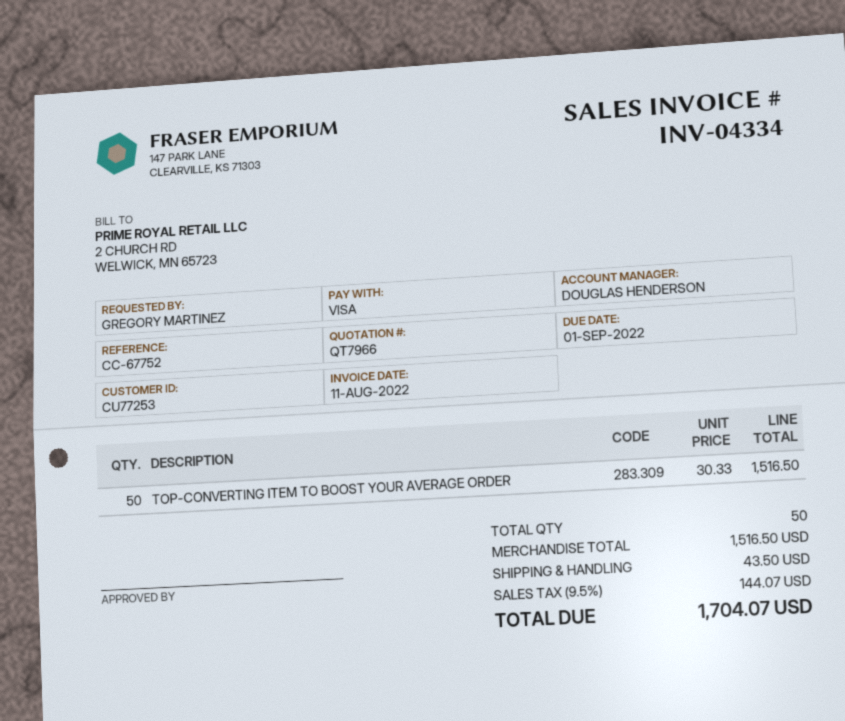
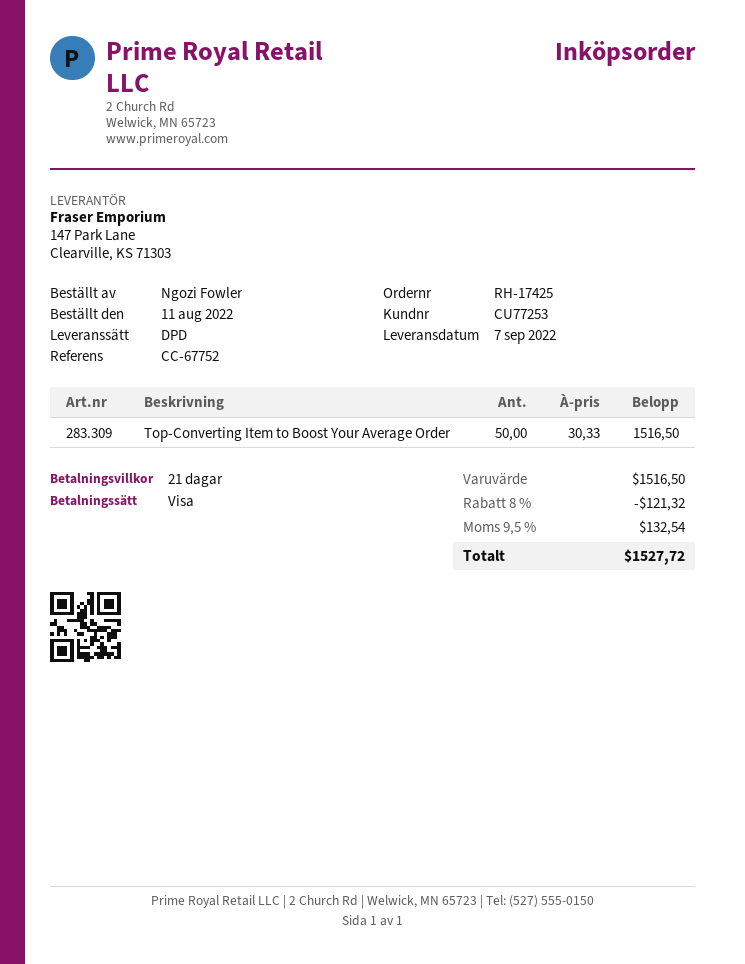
ordered by: GREGORY MARTINEZ -> Ngozi Fowler
discount: none -> 8% = 121.32
shipping: 43.50 -> none
tax: 9.5% = 144.07 -> 9.5% = 132.54
total: 1704.07 -> 1527.72

